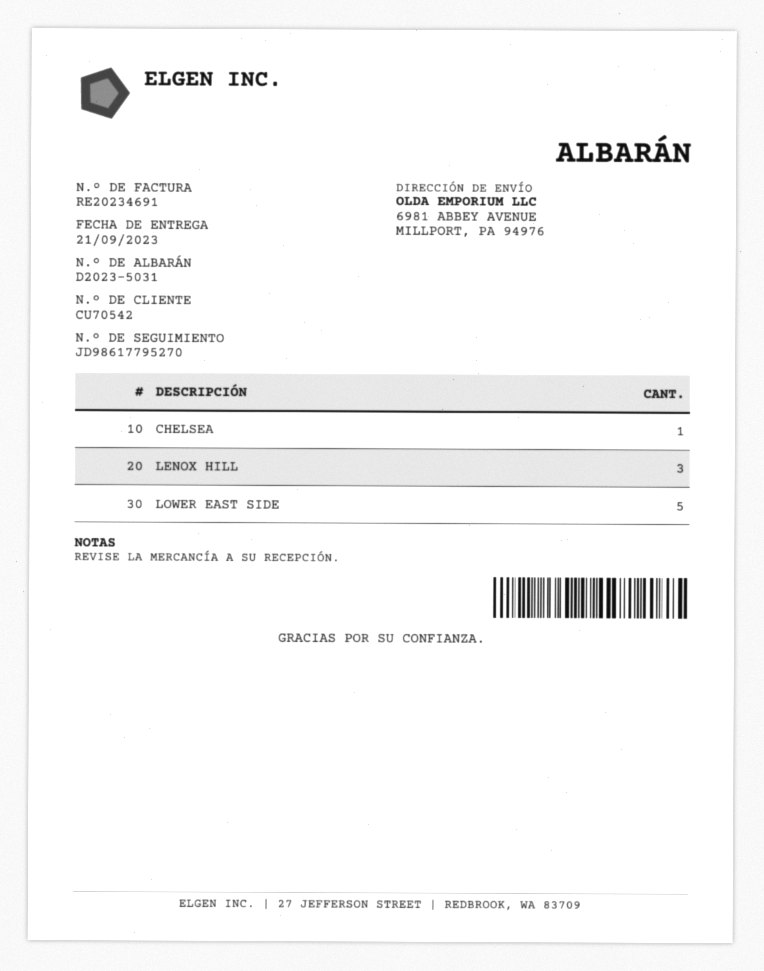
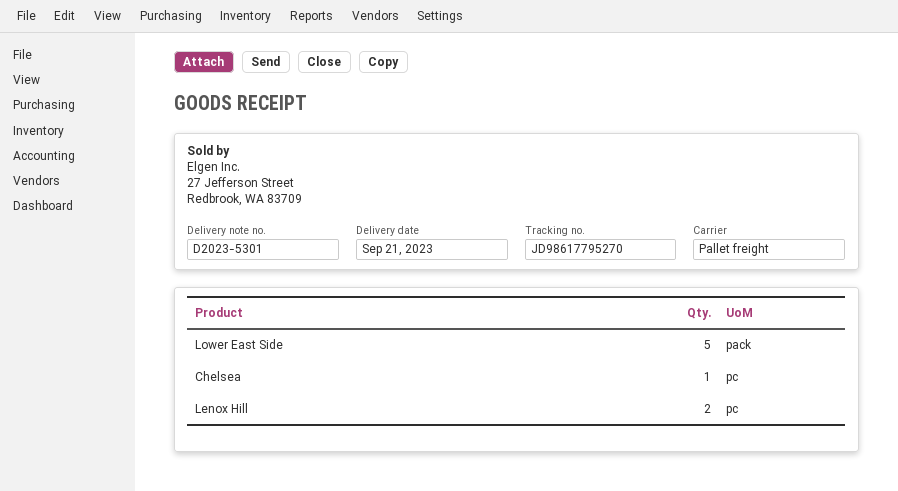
delivery note number: D2023-5031 -> D2023-5301
LENOX HILL: 3 -> 2

